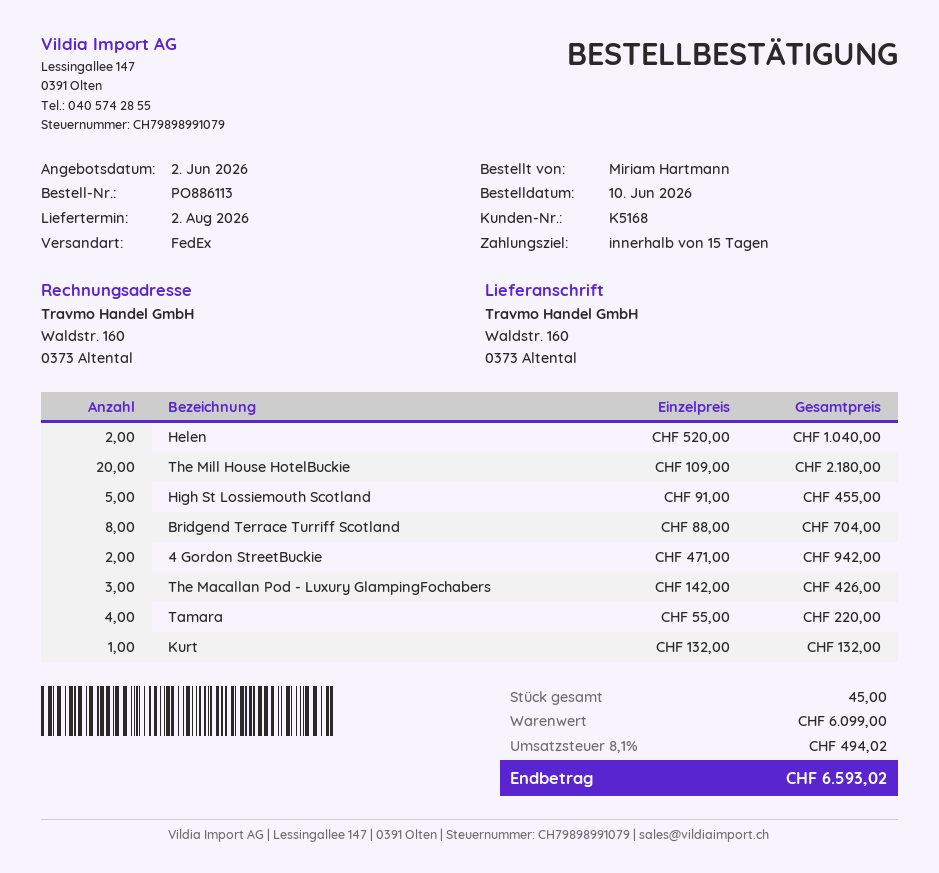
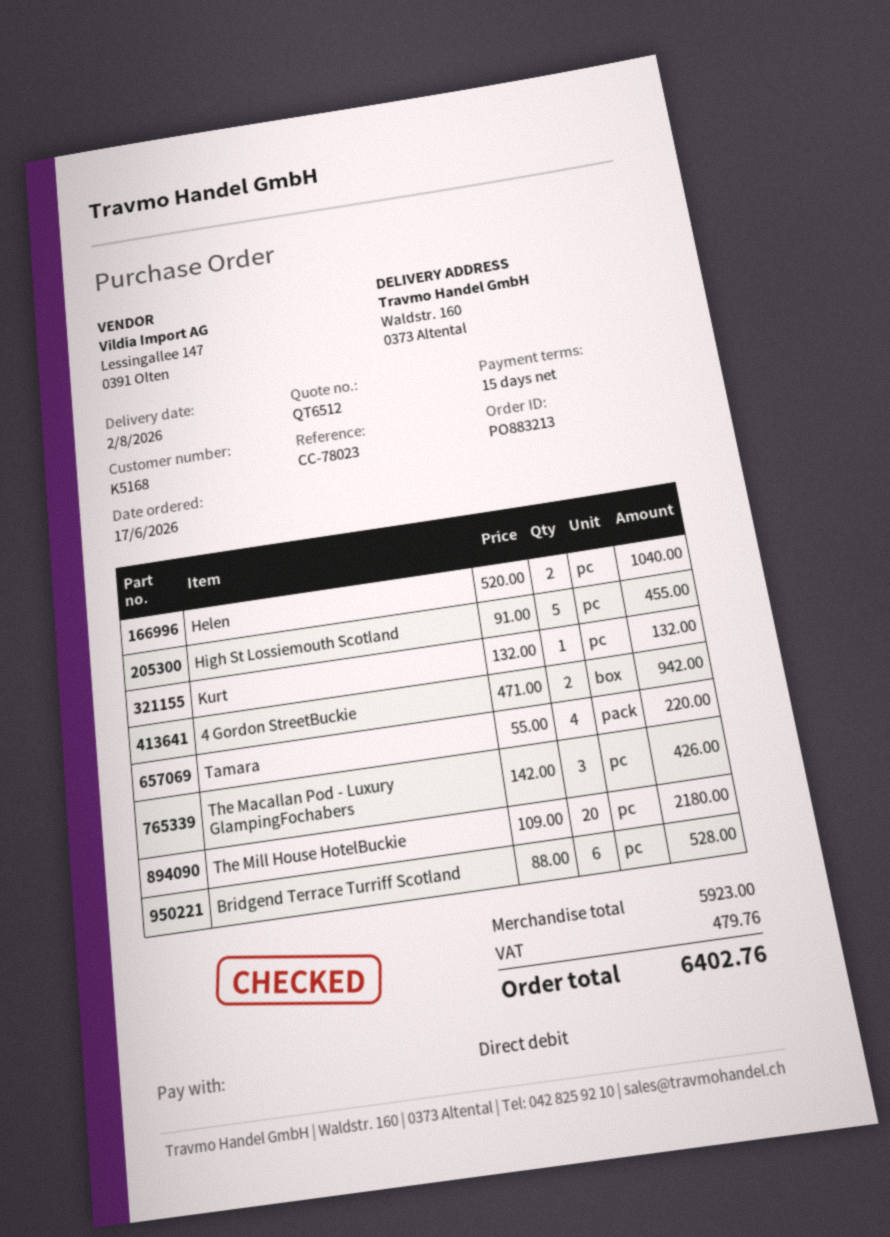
order number: PO886113 -> PO883213
order date: 2026-06-10 -> 2026-06-17
Bridgend Terrace Turriff Scotland: 8 x 88.00 = 704.00 -> 6 x 88.00 = 528.00
subtotal: 6099.00 -> 5923.00
tax: 494.02 -> 479.76
total: 6593.02 -> 6402.76

